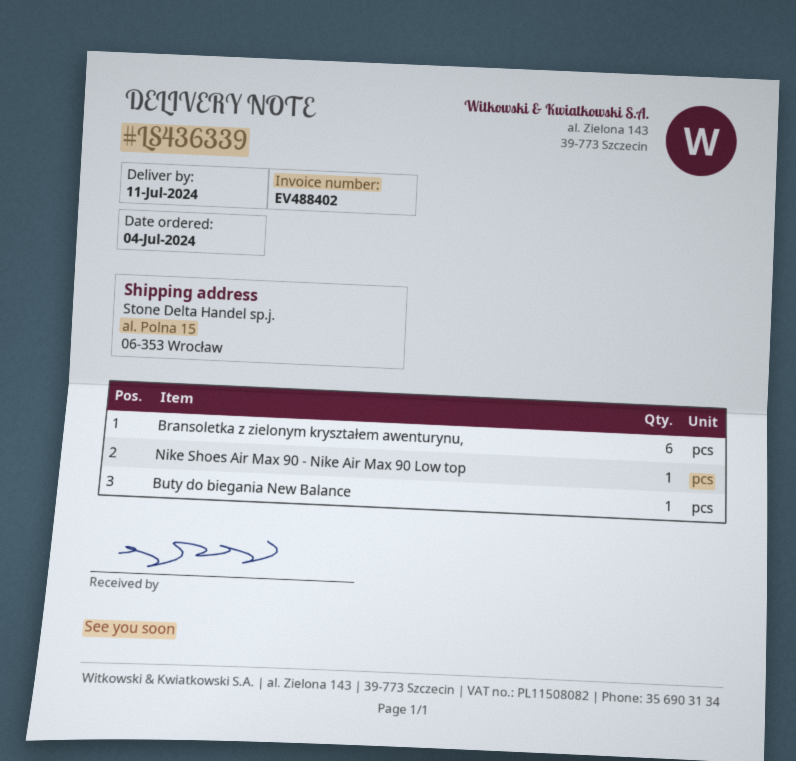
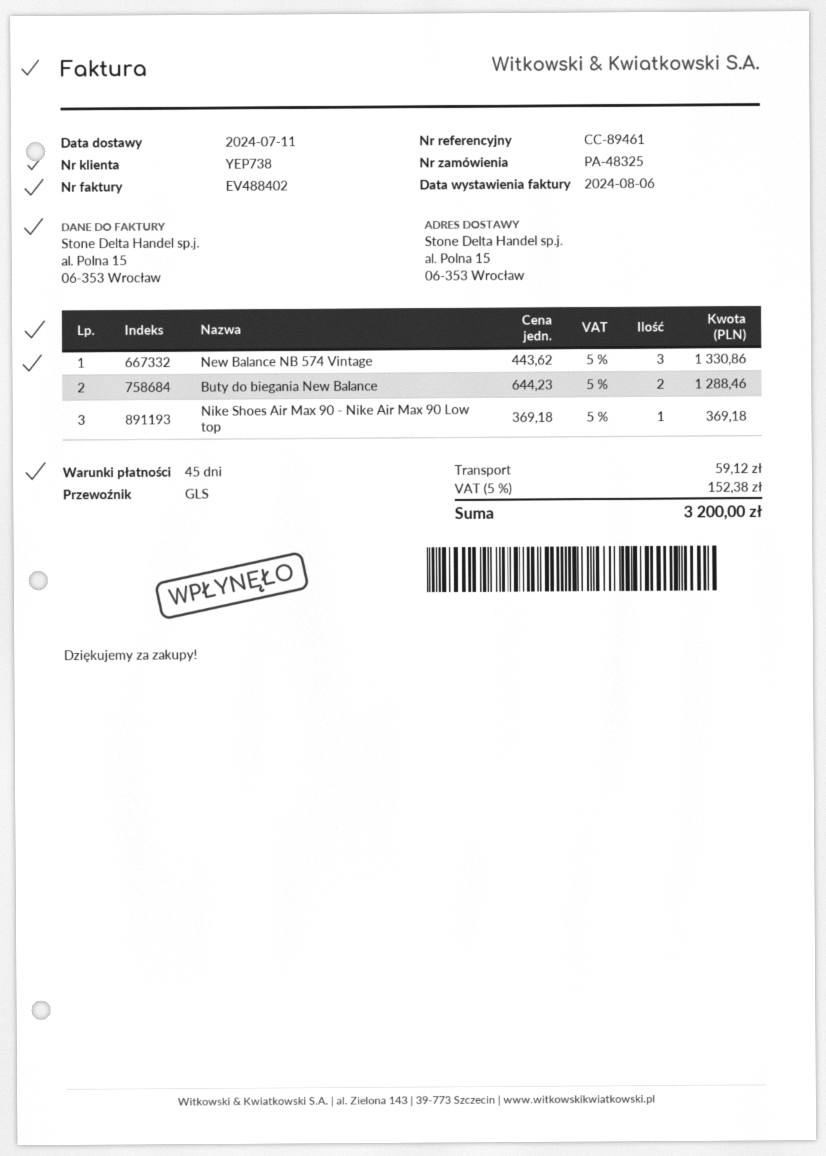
Bransoletka z zielonym kryształem awenturynu,: 6 -> none
Buty do biegania New Balance: 1 -> 2
New Balance NB 574 Vintage: none -> 3

